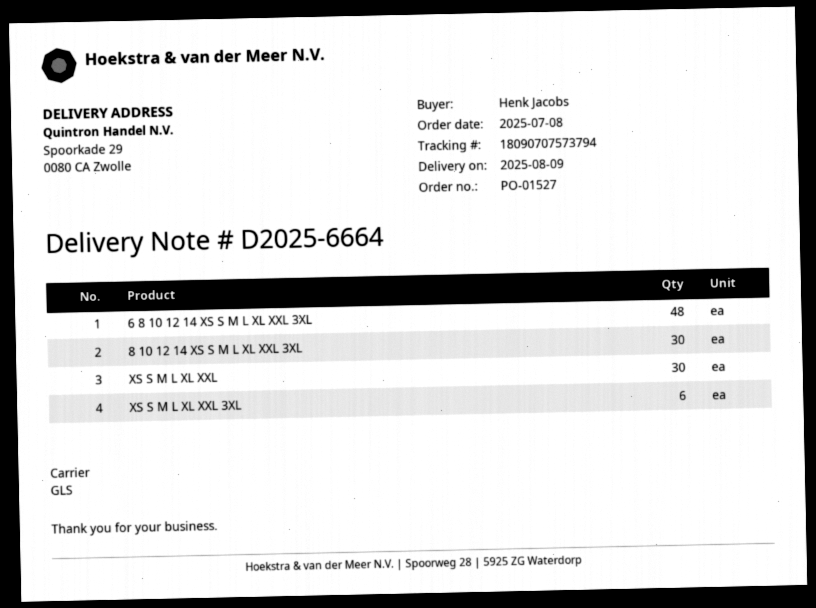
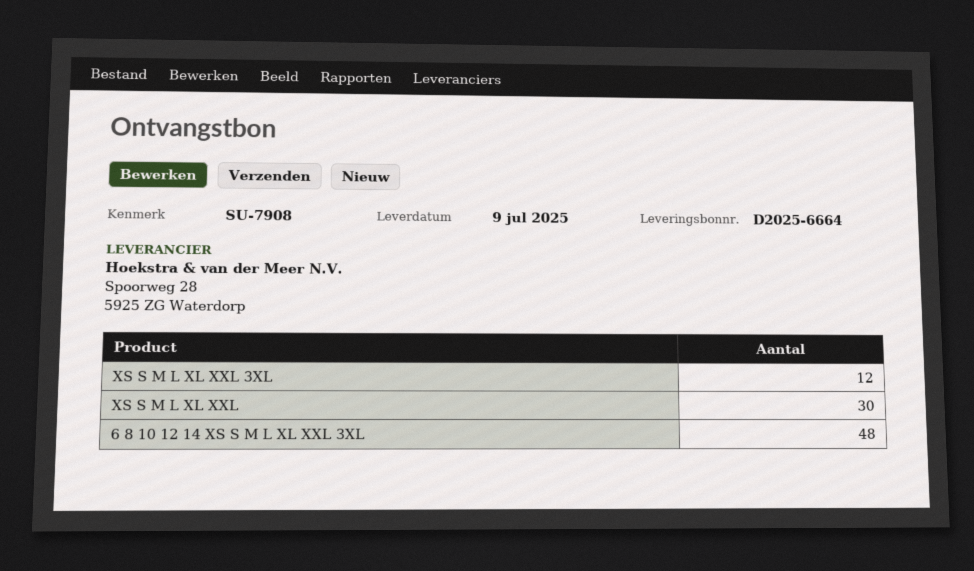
delivery date: 2025-08-09 -> 2025-07-09
8 10 12 14 XS S M L XL XXL 3XL: 30 -> none
XS S M L XL XXL 3XL: 6 -> 12

